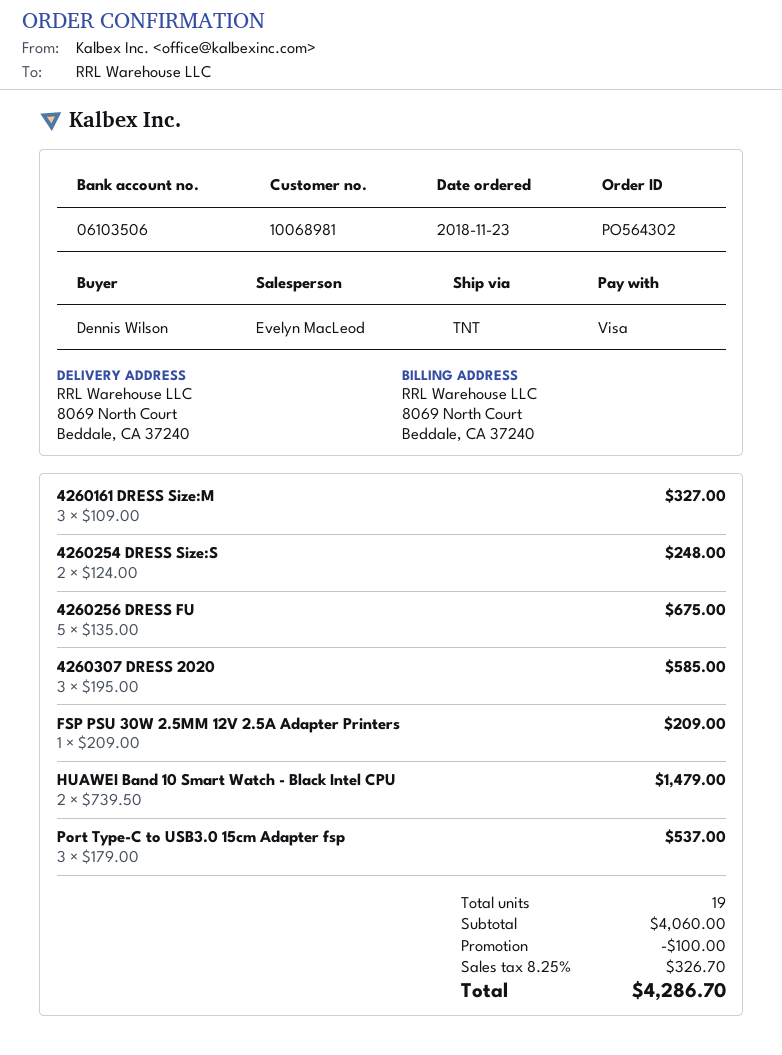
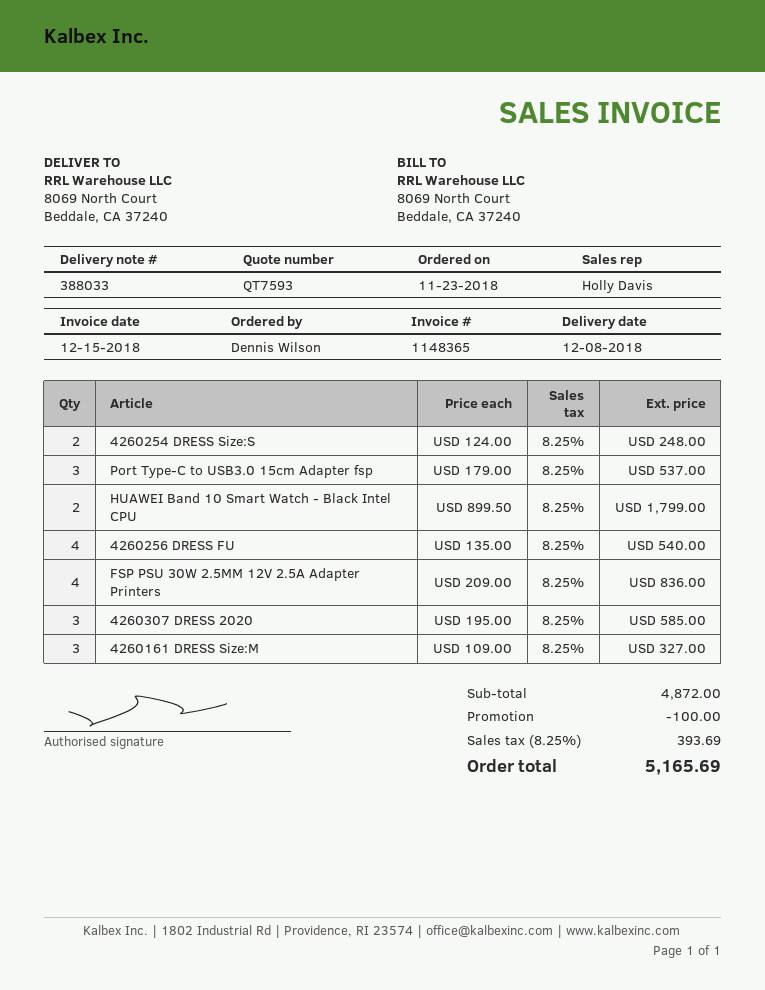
sales rep: Evelyn MacLeod -> Holly Davis
4260256 DRESS FU: 5 x 135.00 = 675.00 -> 4 x 135.00 = 540.00
FSP PSU 30W 2.5MM 12V 2.5A Adapter Printers: 1 x 209.00 = 209.00 -> 4 x 209.00 = 836.00
HUAWEI Band 10 Smart Watch - Black Intel CPU: 2 x 739.50 = 1479.00 -> 2 x 899.50 = 1799.00
subtotal: 4060.00 -> 4872.00
tax: 8.25% = 326.70 -> 8.25% = 393.69
total: 4286.70 -> 5165.69

